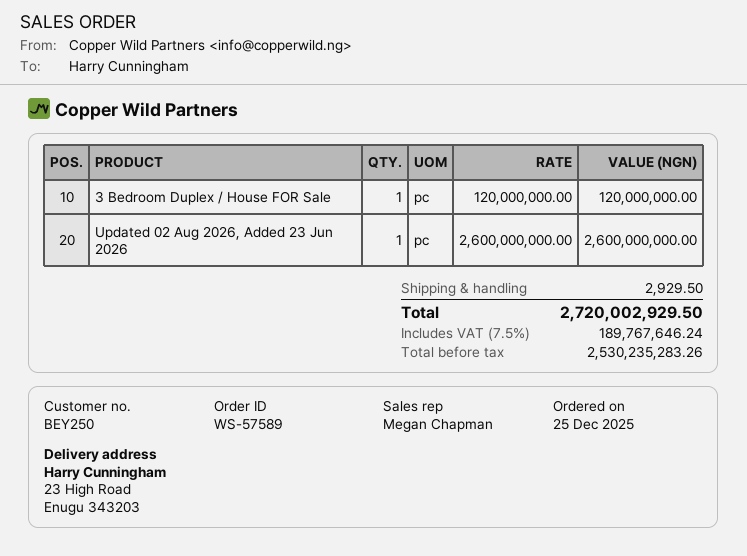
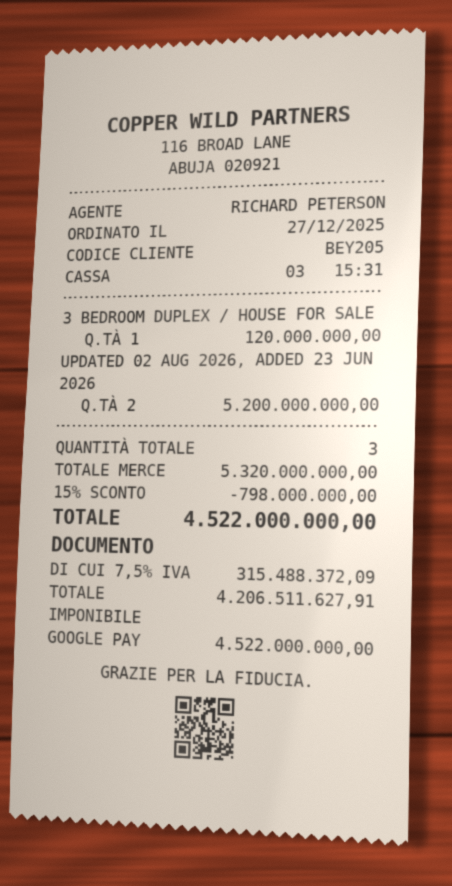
order date: 2025-12-25 -> 2025-12-27
customer number: BEY250 -> BEY205
sales rep: Megan Chapman -> RICHARD PETERSON
Updated 02 Aug 2026, Added 23 Jun 2026: 1 for 2600000000.00 -> 2 for 5200000000.00
discount: none -> 15% = 798000000.00
shipping: 2929.50 -> none
net: 2530235283.26 -> 4206511627.91
tax: 7.5% = 189767646.24 -> 7.5% = 315488372.09
total: 2720002929.50 -> 4522000000.00

